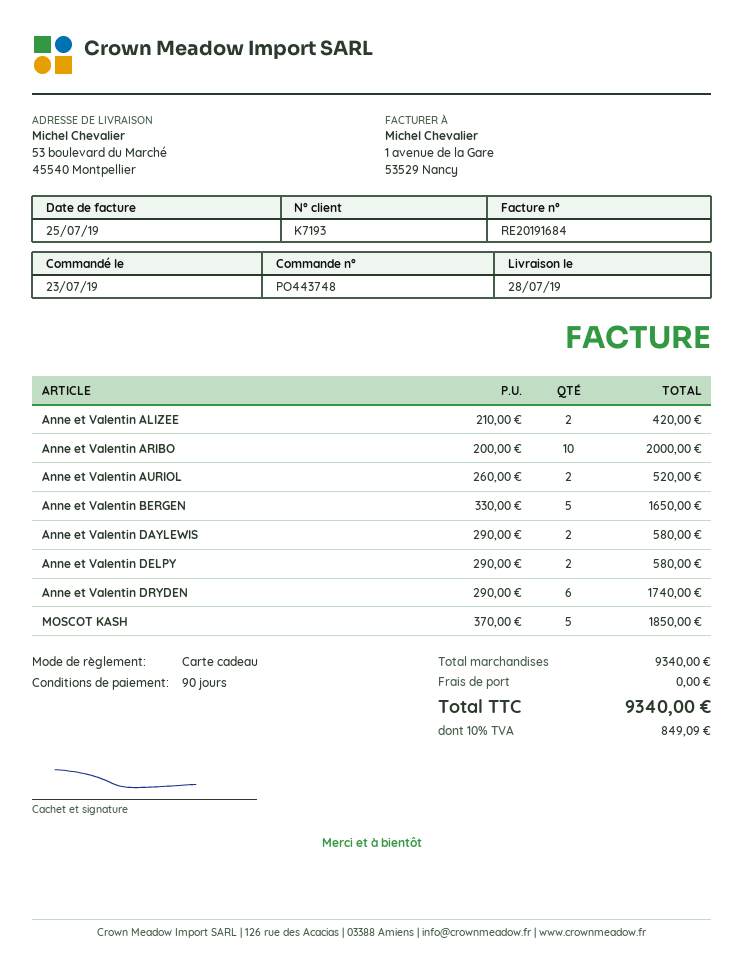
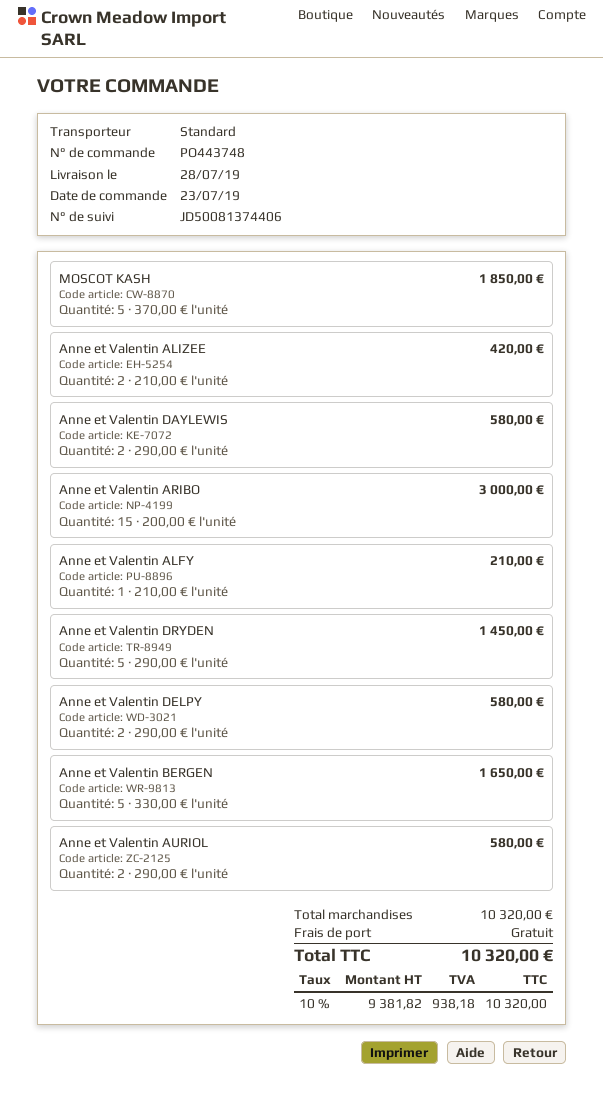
Anne et Valentin ARIBO: 10 x 200.00 = 2000.00 -> 15 x 200.00 = 3000.00
Anne et Valentin AURIOL: 2 x 260.00 = 520.00 -> 2 x 290.00 = 580.00
Anne et Valentin DRYDEN: 6 x 290.00 = 1740.00 -> 5 x 290.00 = 1450.00
Anne et Valentin ALFY: none -> 1 x 210.00 = 210.00
subtotal: 9340.00 -> 10320.00
tax: 10% = 849.09 -> 10% = 938.18
total: 9340.00 -> 10320.00

